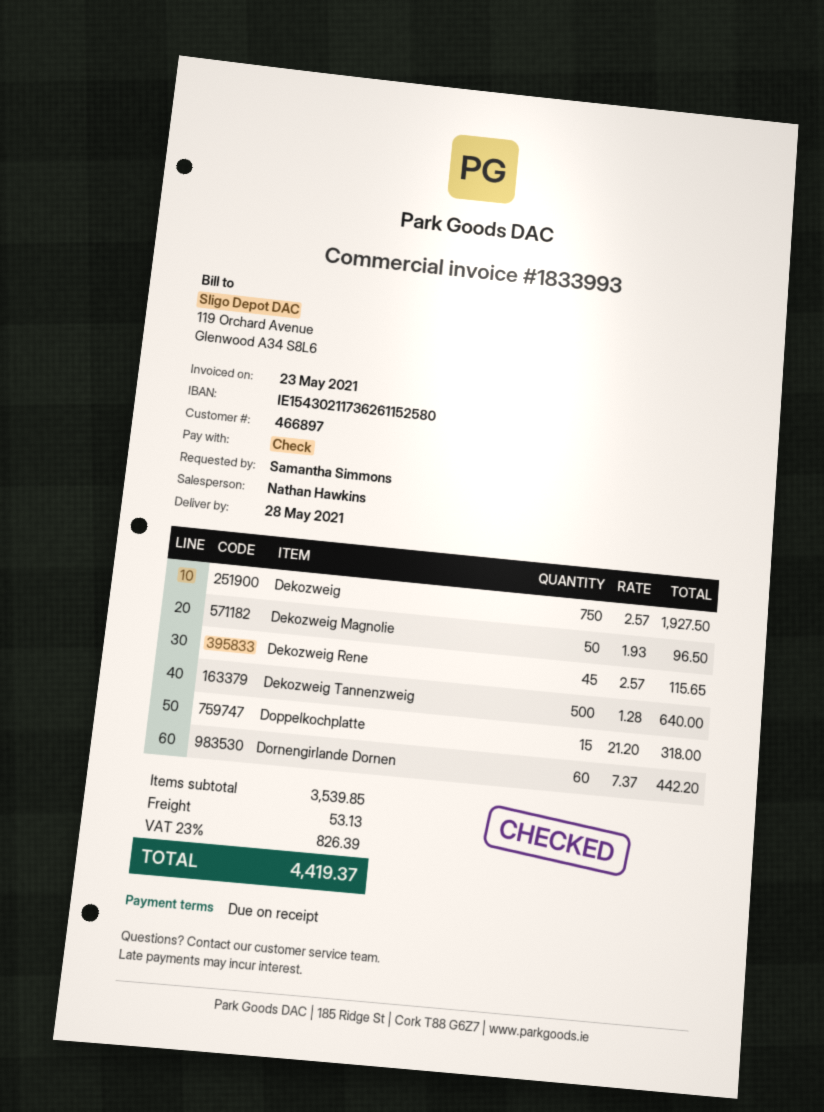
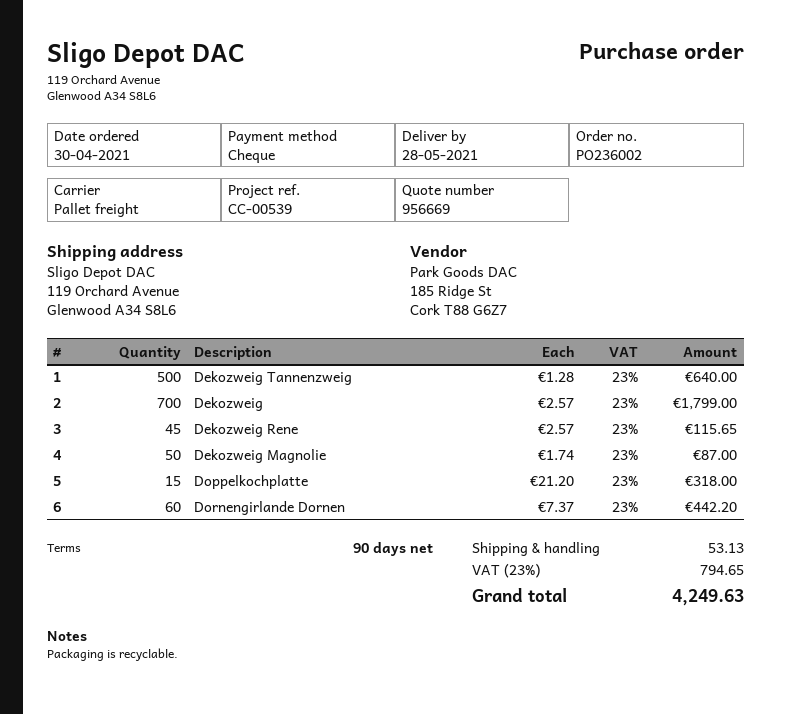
payment terms: on receipt -> 90 days
Dekozweig: 750 x 2.57 = 1927.50 -> 700 x 2.57 = 1799.00
Dekozweig Magnolie: 50 x 1.93 = 96.50 -> 50 x 1.74 = 87.00
tax: 23% = 826.39 -> 23% = 794.65
total: 4419.37 -> 4249.63

